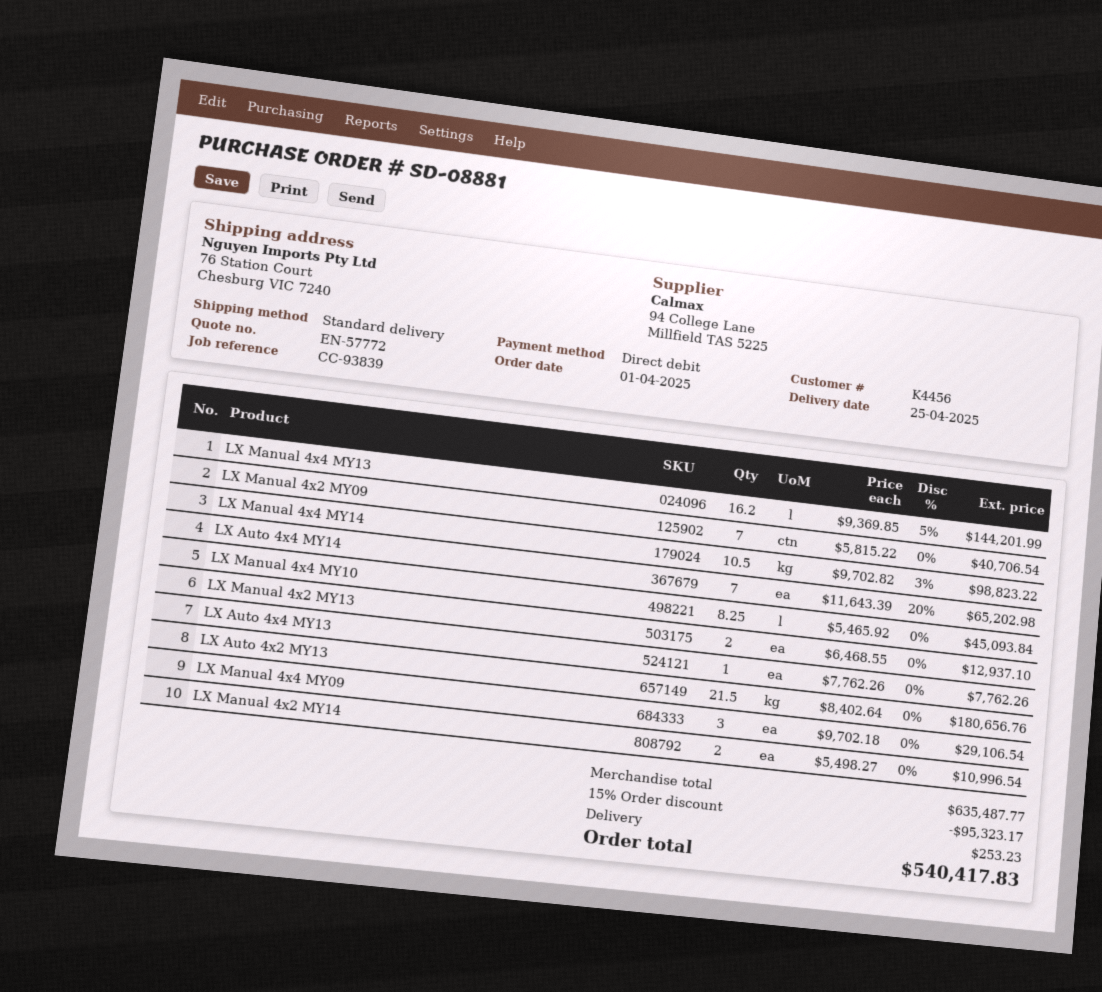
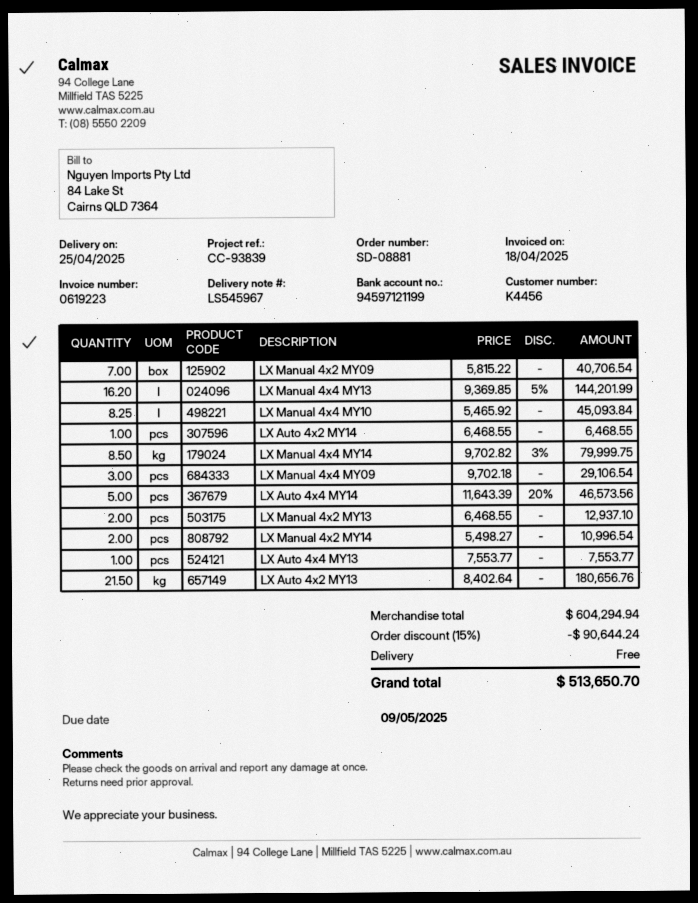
LX Manual 4x4 MY14: 10.5 x 9702.82 - 3% = 98823.22 -> 8.5 x 9702.82 - 3% = 79999.75
LX Auto 4x4 MY14: 7 x 11643.39 - 20% = 65202.98 -> 5 x 11643.39 - 20% = 46573.56
LX Auto 4x4 MY13: 1 x 7762.26 = 7762.26 -> 1 x 7553.77 = 7553.77
LX Auto 4x2 MY14: none -> 1 x 6468.55 = 6468.55
subtotal: 635487.77 -> 604294.94
discount: 15% = 95323.17 -> 15% = 90644.24
shipping: 253.23 -> 0.00
total: 540417.83 -> 513650.70

